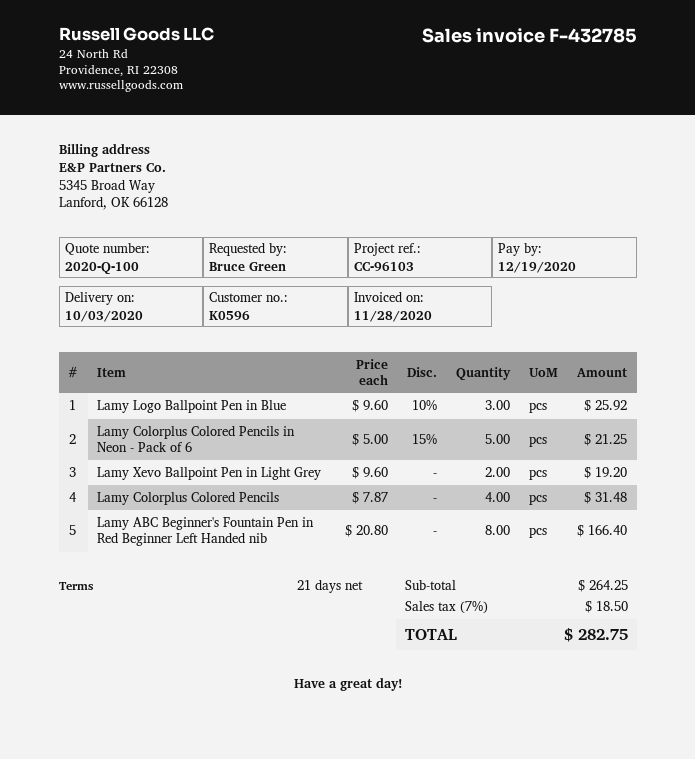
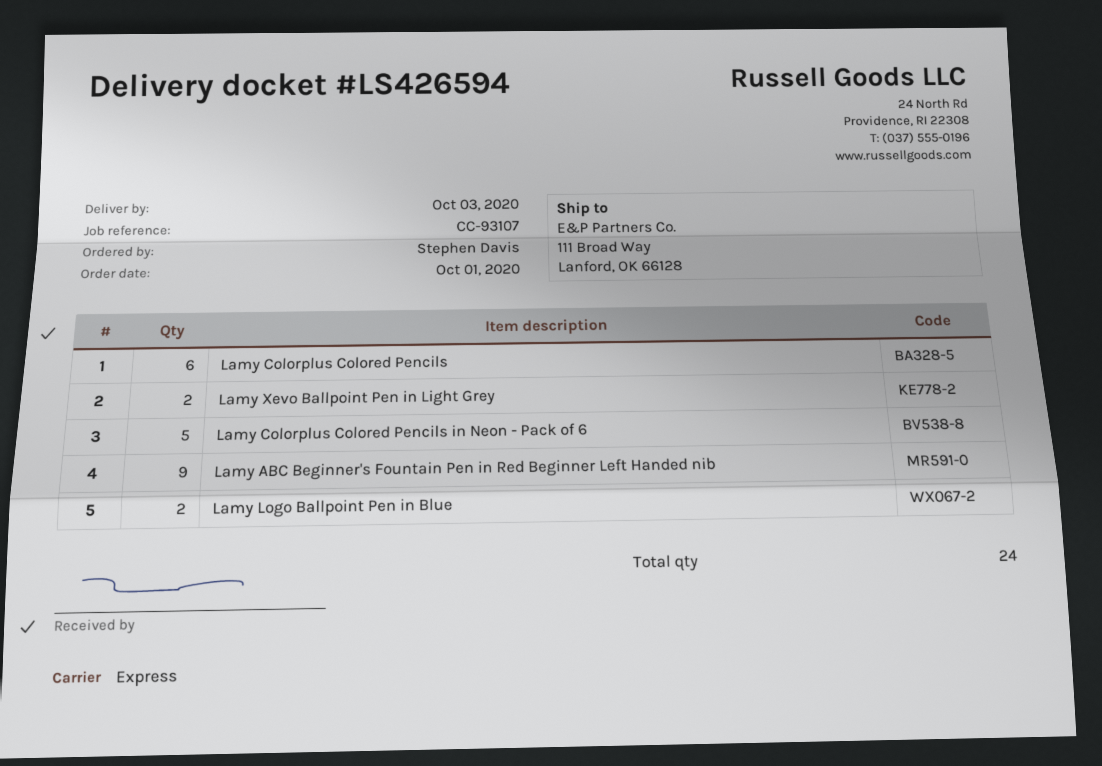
reference: CC-96103 -> CC-93107
ordered by: Bruce Green -> Stephen Davis
Lamy Logo Ballpoint Pen in Blue: 3 -> 2
Lamy Colorplus Colored Pencils: 4 -> 6
Lamy ABC Beginner's Fountain Pen in Red Beginner Left Handed nib: 8 -> 9

